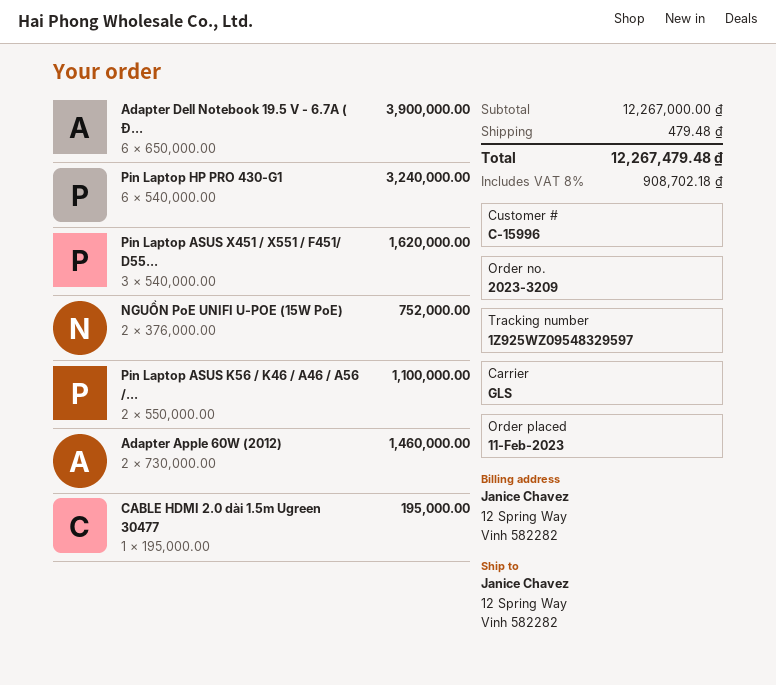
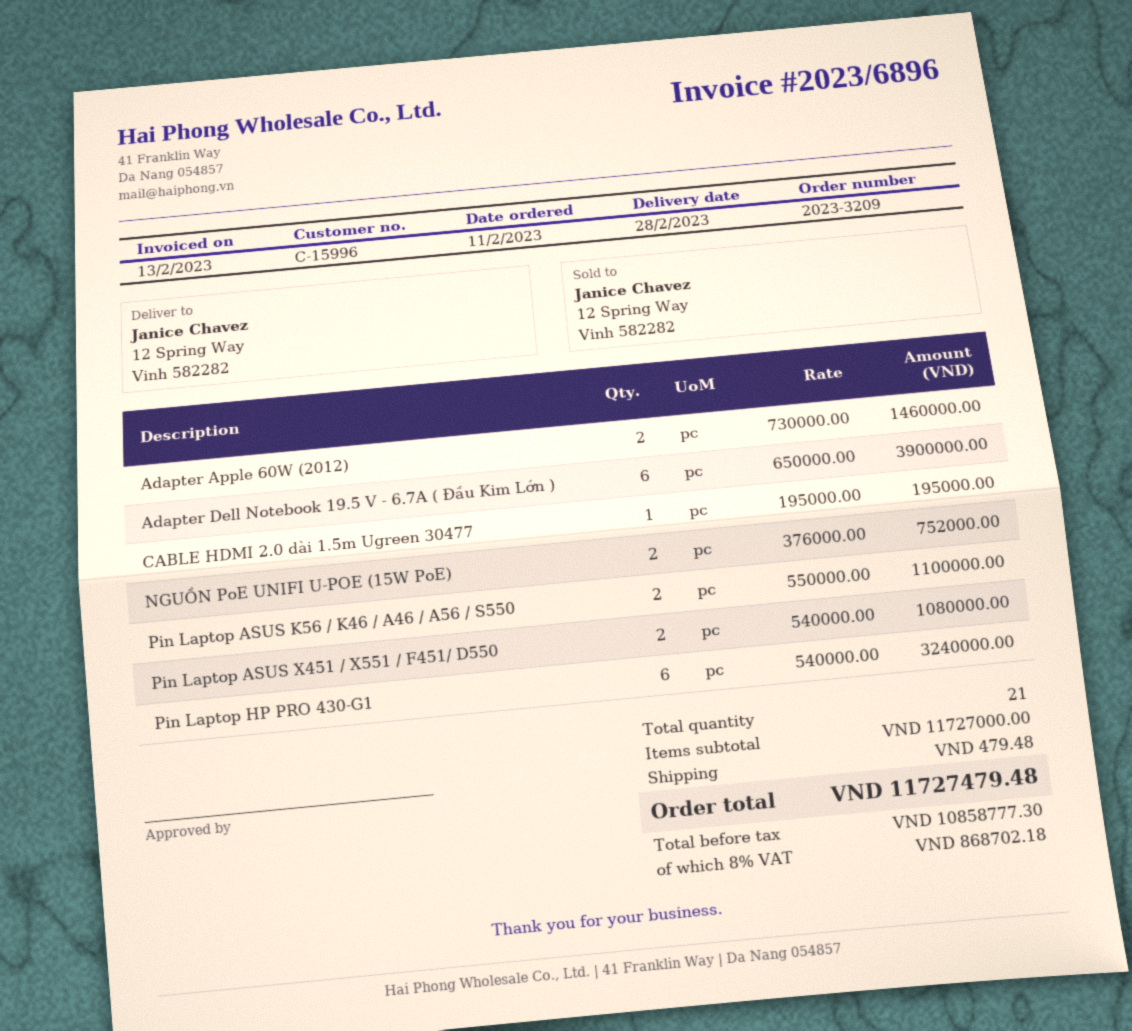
Pin Laptop ASUS X451 / X551 / F451/ D55...: 3 x 540000.00 = 1620000.00 -> 2 x 540000.00 = 1080000.00
subtotal: 12267000.00 -> 11727000.00
tax: 8% = 908702.18 -> 8% = 868702.18
total: 12267479.48 -> 11727479.48

